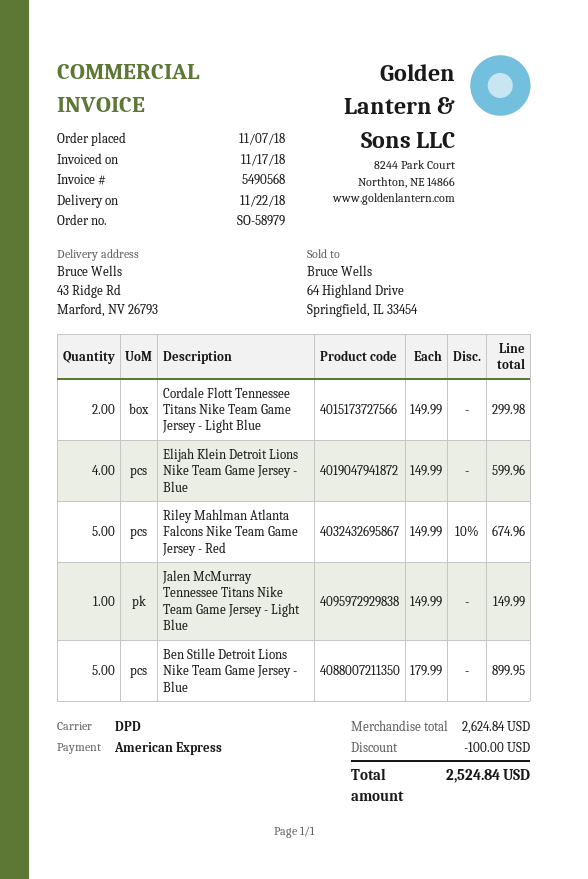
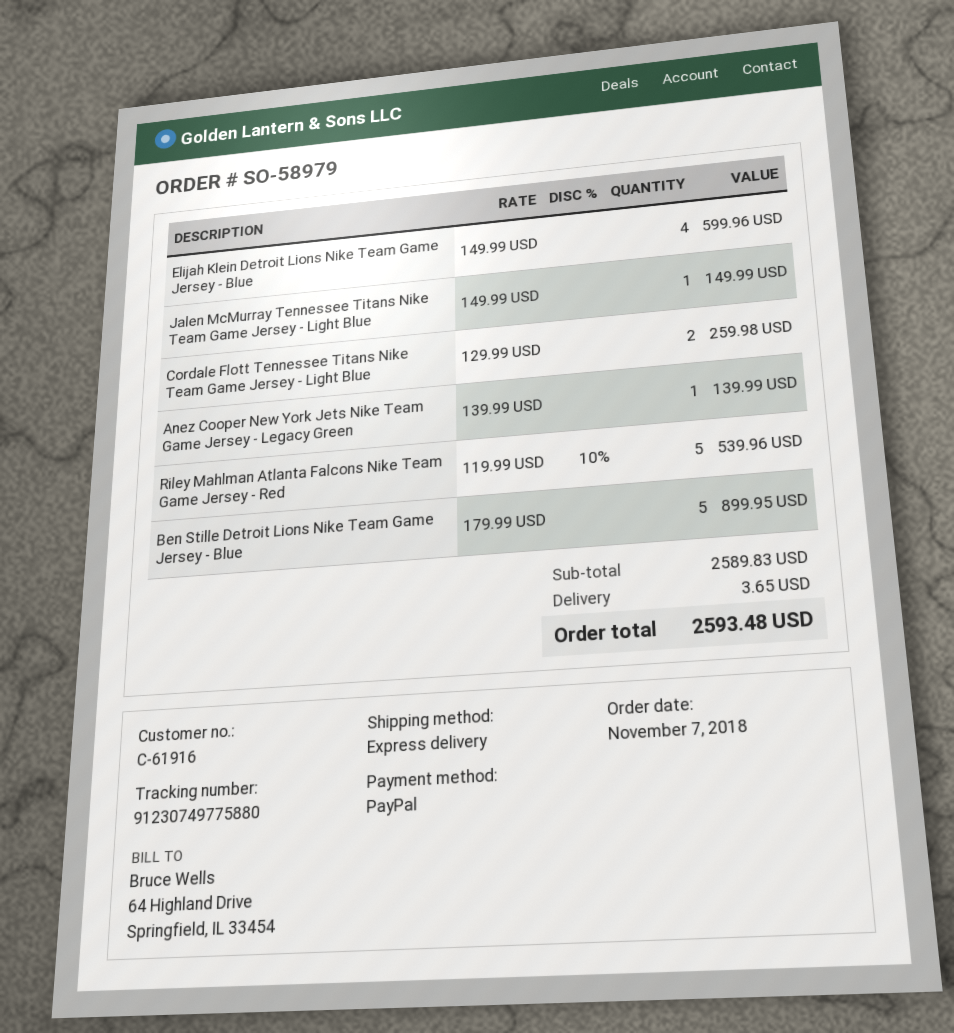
payment method: American Express -> PayPal
shipping method: DPD -> express
Cordale Flott Tennessee Titans Nike Team Game Jersey - Light Blue: 2 x 149.99 = 299.98 -> 2 x 129.99 = 259.98
Riley Mahlman Atlanta Falcons Nike Team Game Jersey - Red: 5 x 149.99 - 10% = 674.96 -> 5 x 119.99 - 10% = 539.96
Anez Cooper New York Jets Nike Team Game Jersey - Legacy Green: none -> 1 x 139.99 = 139.99
subtotal: 2624.84 -> 2589.83
discount: 100.00 -> none
shipping: none -> 3.65
total: 2524.84 -> 2593.48

